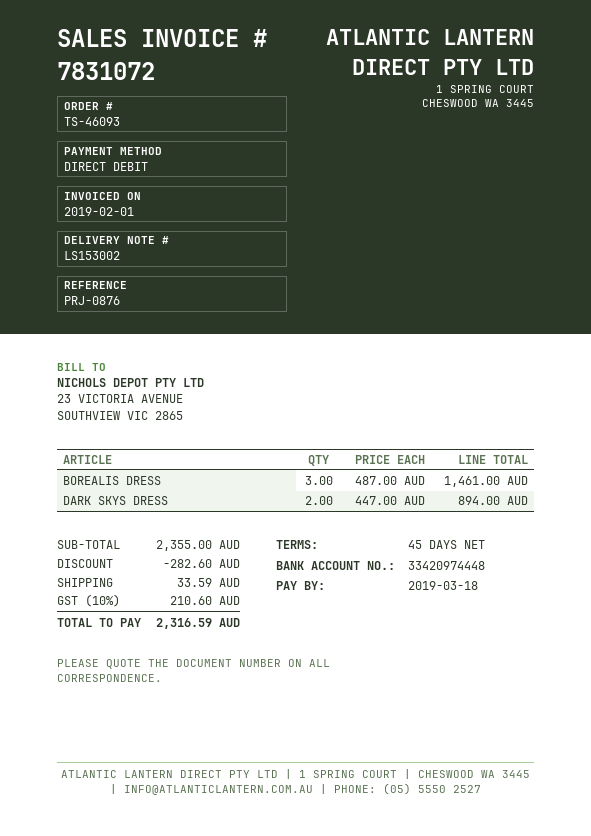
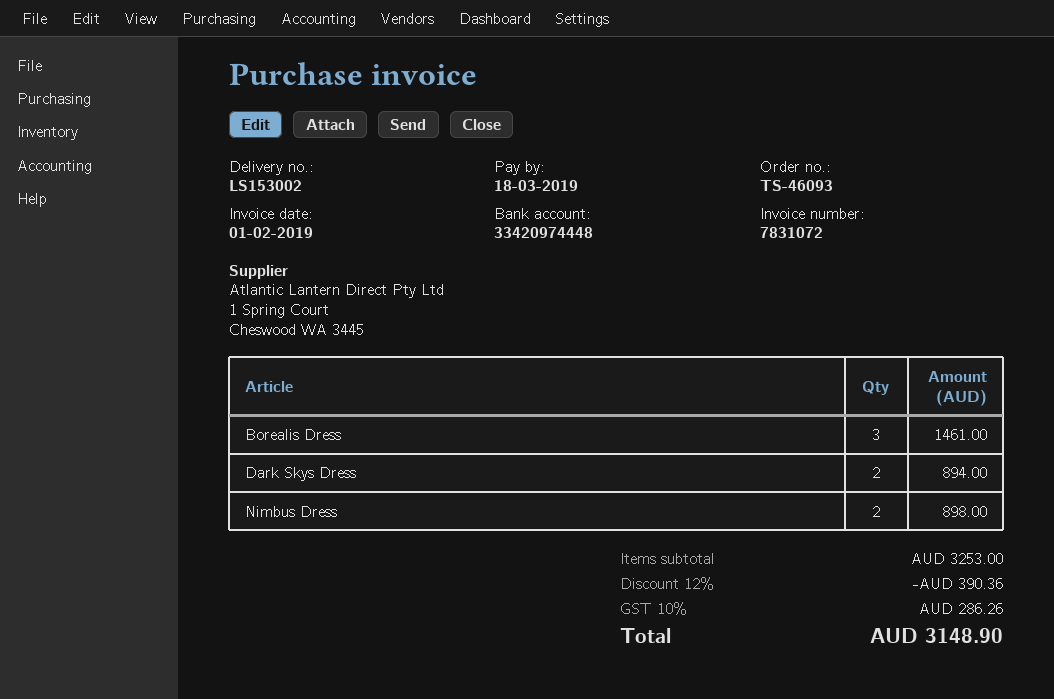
Nimbus Dress: none -> 2 for 898.00
subtotal: 2355.00 -> 3253.00
discount: 282.60 -> 390.36
shipping: 33.59 -> none
tax: 10% = 210.60 -> 10% = 286.26
total: 2316.59 -> 3148.90

